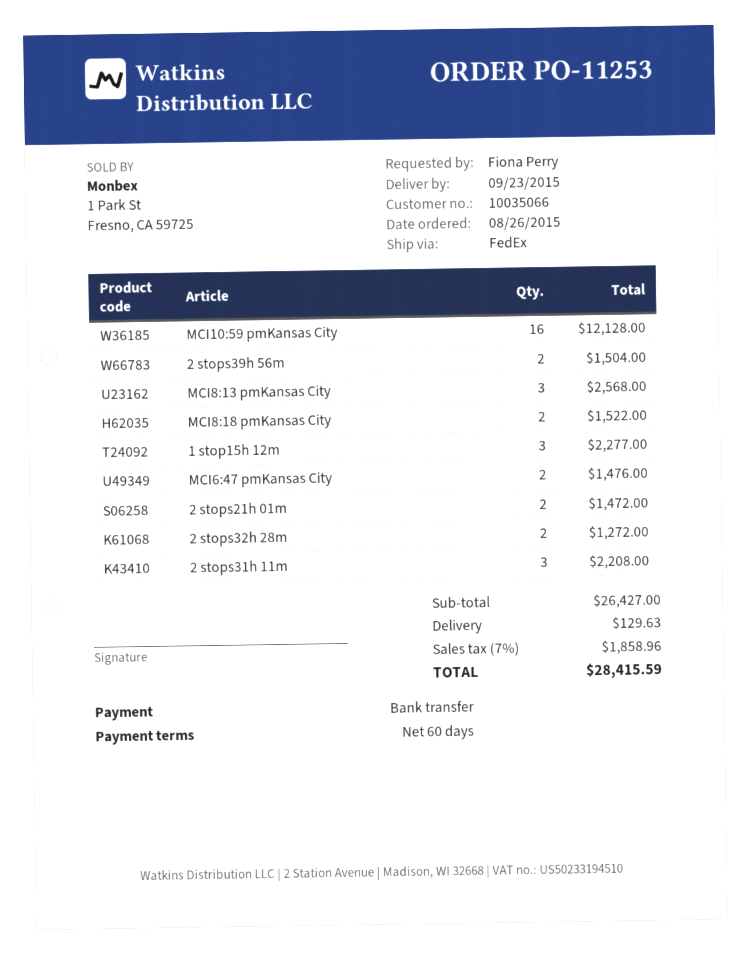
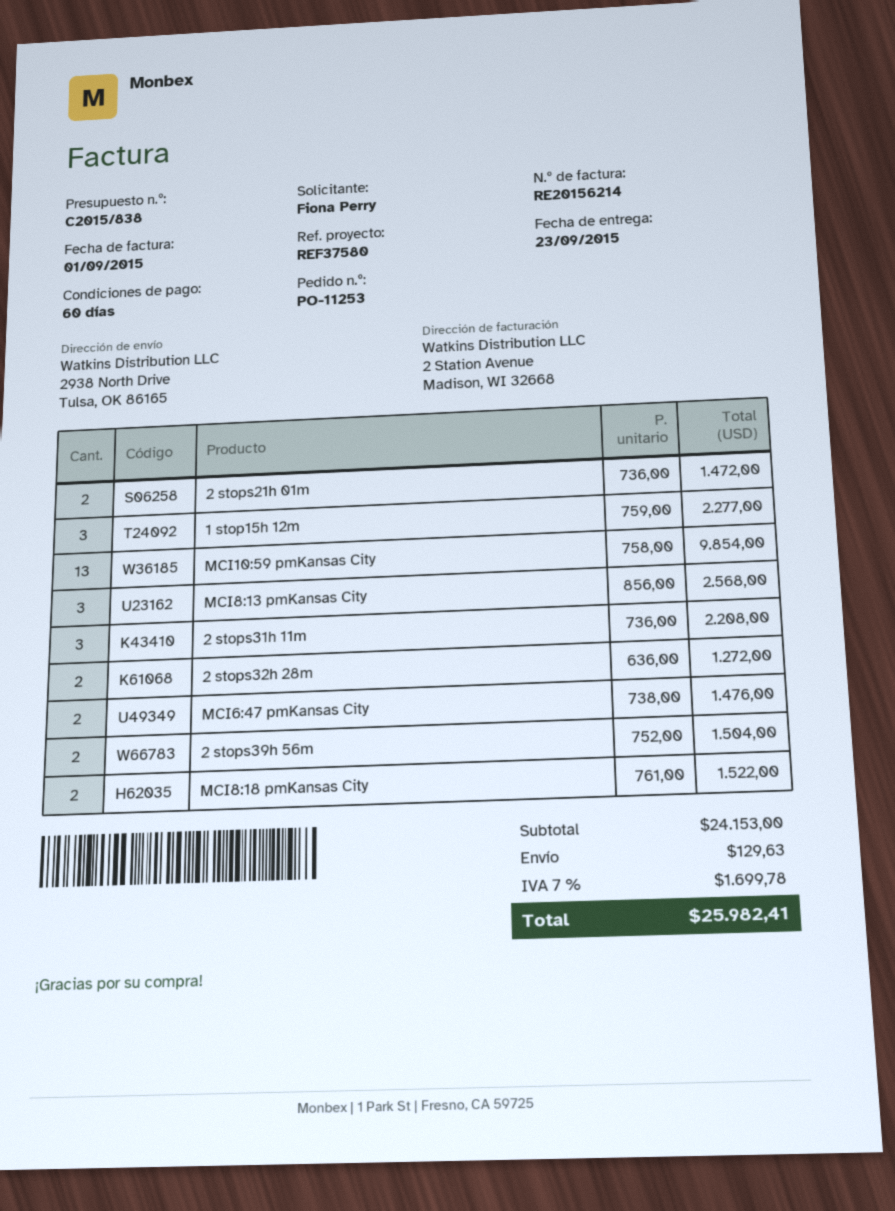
MCI10:59 pmKansas City: 16 for 12128.00 -> 13 for 9854.00
subtotal: 26427.00 -> 24153.00
tax: 7% = 1858.96 -> 7% = 1699.78
total: 28415.59 -> 25982.41

